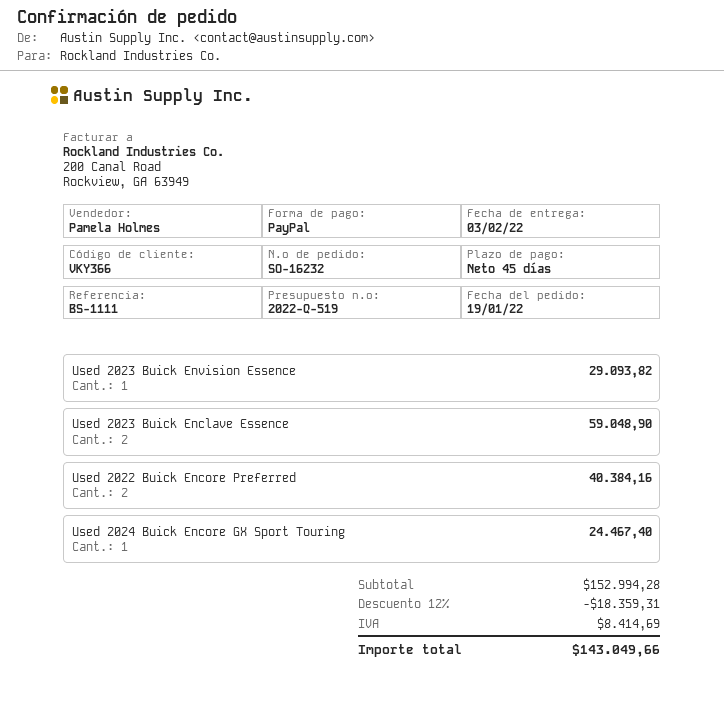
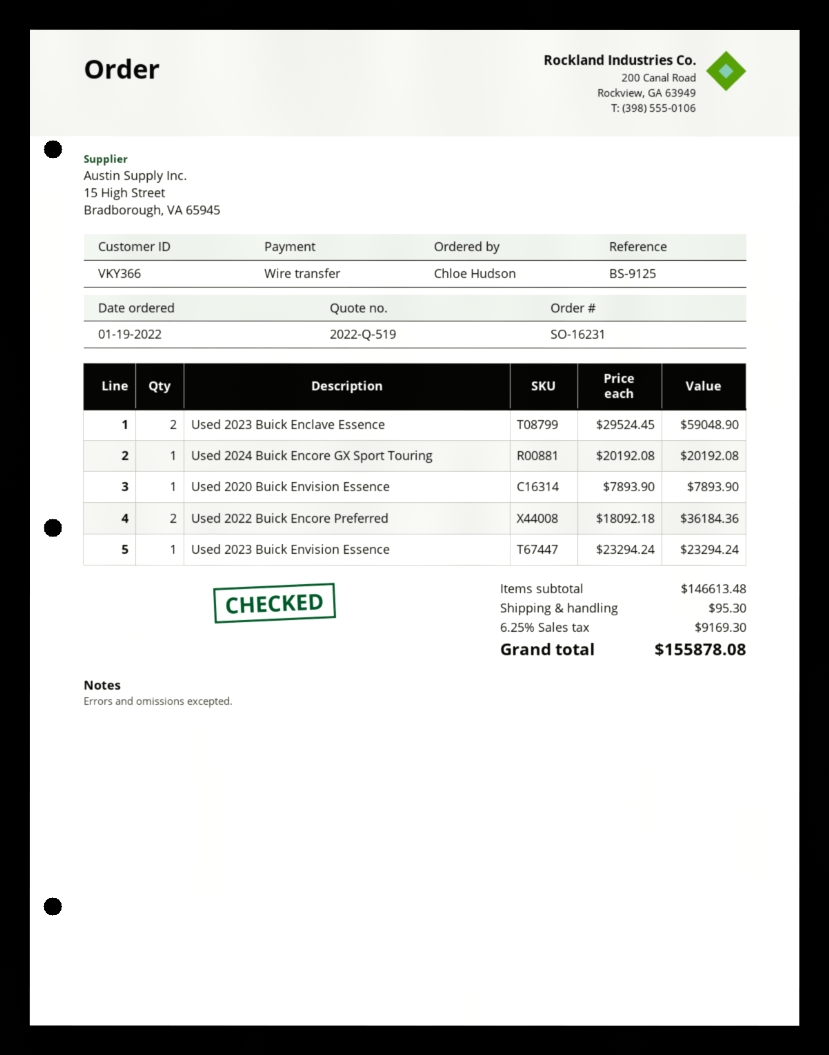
order number: SO-16232 -> SO-16231
reference: BS-1111 -> BS-9125
payment method: PayPal -> bank transfer
Used 2023 Buick Envision Essence: 1 for 29093.82 -> 1 for 23294.24
Used 2022 Buick Encore Preferred: 2 for 40384.16 -> 2 for 36184.36
Used 2024 Buick Encore GX Sport Touring: 1 for 24467.40 -> 1 for 20192.08
Used 2020 Buick Envision Essence: none -> 1 for 7893.90
subtotal: 152994.28 -> 146613.48
discount: 12% = 18359.31 -> none
shipping: none -> 95.30
tax: 8414.69 -> 9169.30
total: 143049.66 -> 155878.08

